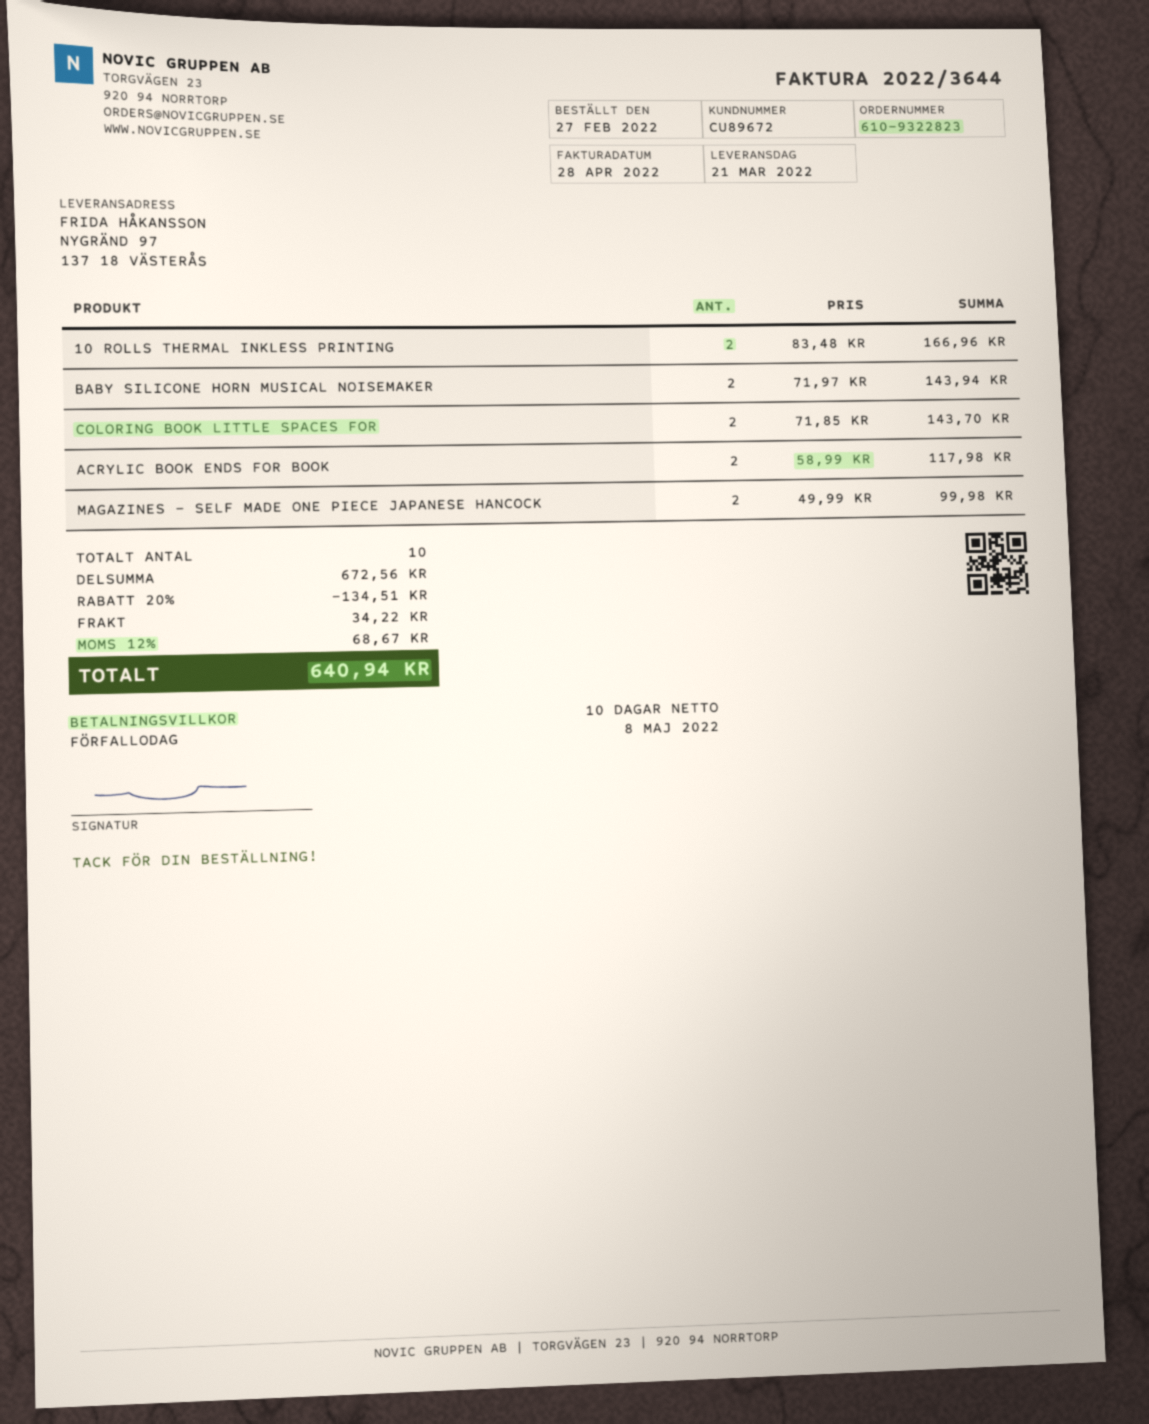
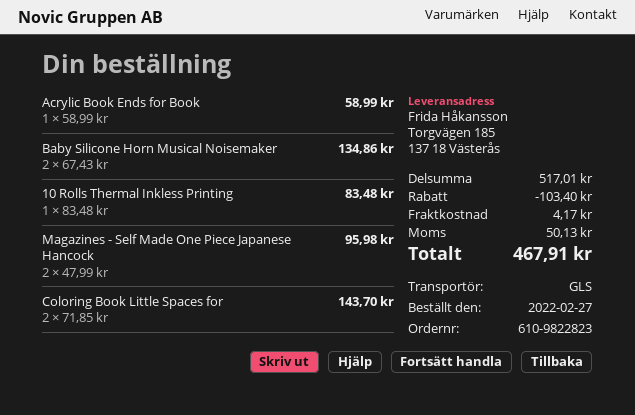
order number: 610-9322823 -> 610-9822823
ship to: NYGRÄND 97, 137 18 VÄSTERÅS -> Torgvägen 185, 137 18 Västerås
10 ROLLS THERMAL INKLESS PRINTING: 2 x 83.48 = 166.96 -> 1 x 83.48 = 83.48
BABY SILICONE HORN MUSICAL NOISEMAKER: 2 x 71.97 = 143.94 -> 2 x 67.43 = 134.86
ACRYLIC BOOK ENDS FOR BOOK: 2 x 58.99 = 117.98 -> 1 x 58.99 = 58.99
MAGAZINES - SELF MADE ONE PIECE JAPANESE HANCOCK: 2 x 49.99 = 99.98 -> 2 x 47.99 = 95.98
subtotal: 672.56 -> 517.01
discount: 134.51 -> 103.40
shipping: 34.22 -> 4.17
tax: 68.67 -> 50.13
total: 640.94 -> 467.91

